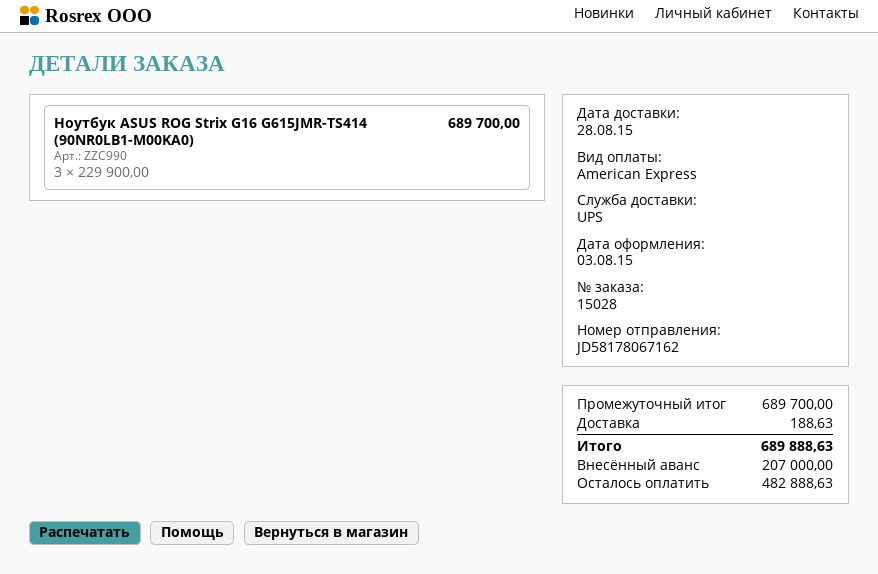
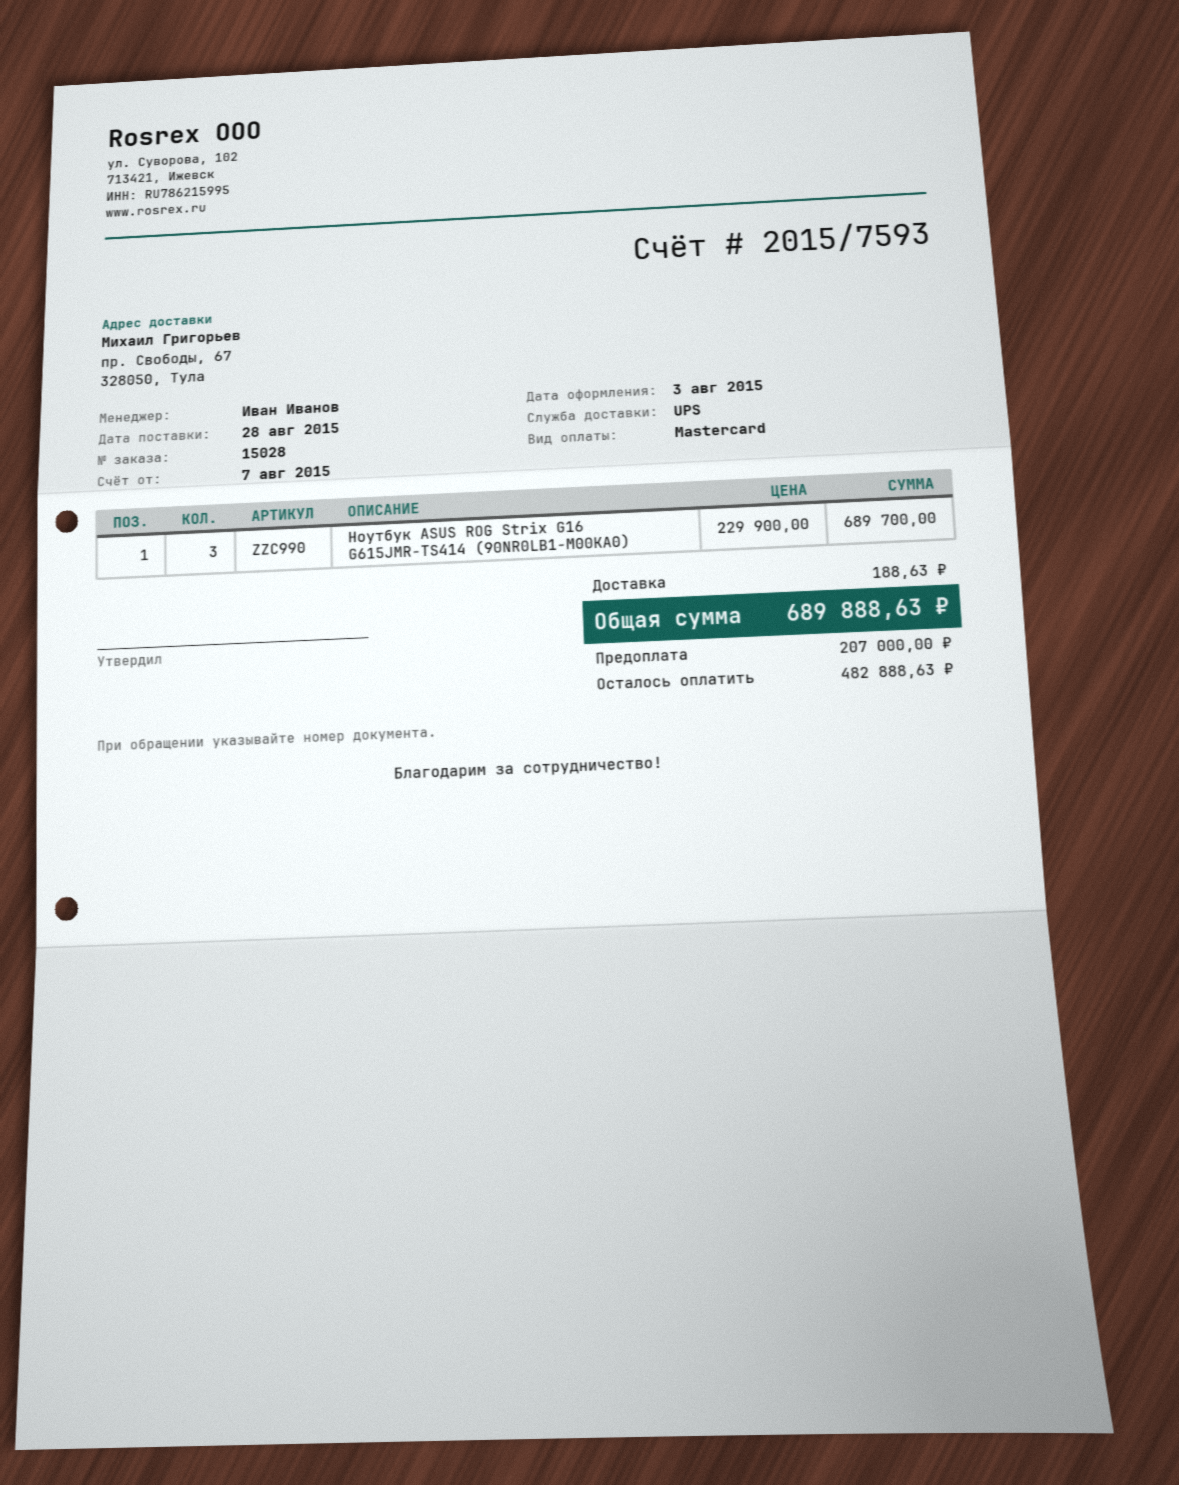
payment method: American Express -> Mastercard

